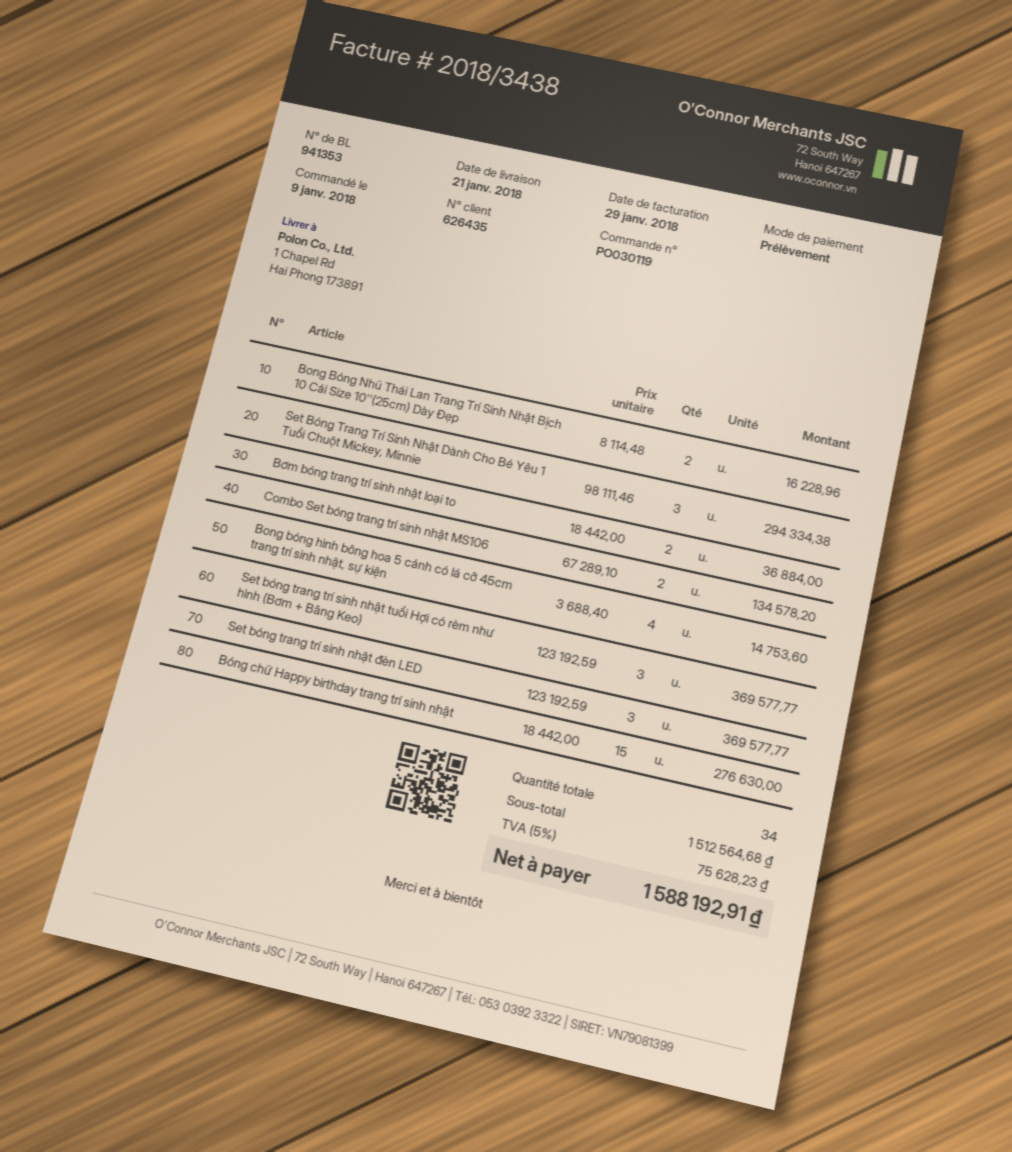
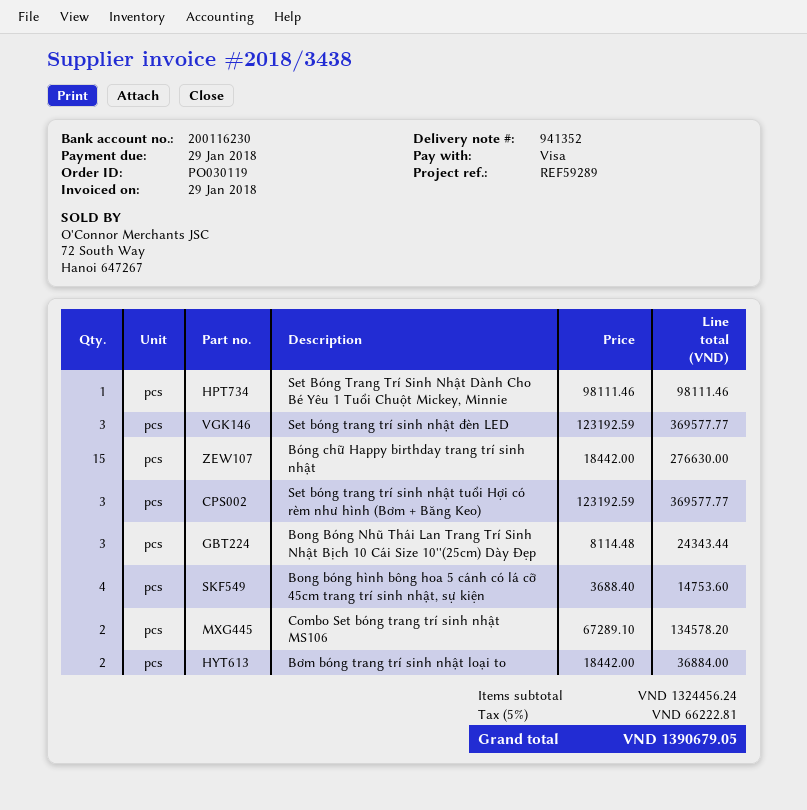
delivery note number: 941353 -> 941352
payment method: direct debit -> Visa
Bong Bóng Nhũ Thái Lan Trang Trí Sinh Nhật Bịch 10 Cái Size 10''(25cm) Dày Đẹp: 2 x 8114.48 = 16228.96 -> 3 x 8114.48 = 24343.44
Set Bóng Trang Trí Sinh Nhật Dành Cho Bé Yêu 1 Tuổi Chuột Mickey, Minnie: 3 x 98111.46 = 294334.38 -> 1 x 98111.46 = 98111.46
subtotal: 1512564.68 -> 1324456.24
tax: 5% = 75628.23 -> 5% = 66222.81
total: 1588192.91 -> 1390679.05

